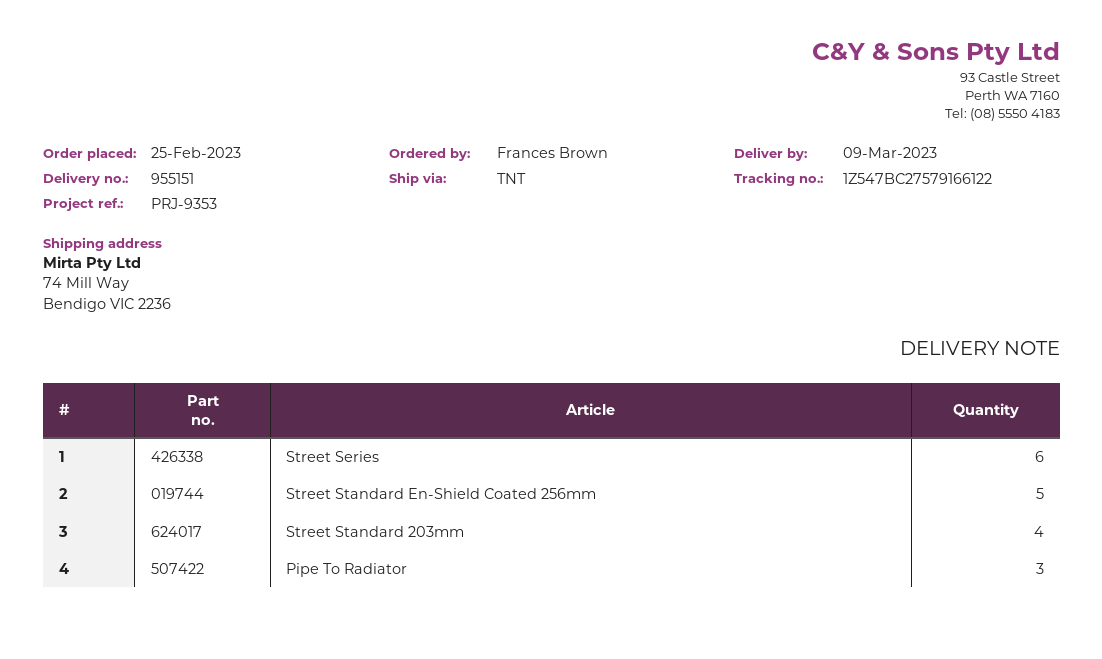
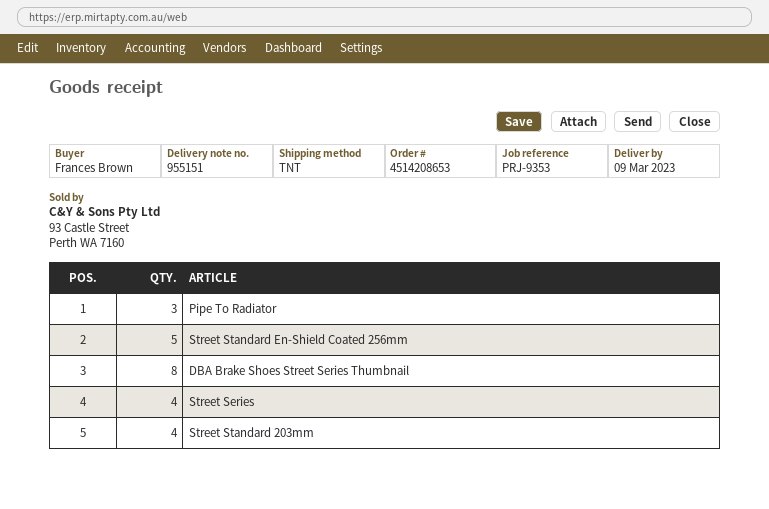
Street Series: 6 -> 4
DBA Brake Shoes Street Series Thumbnail: none -> 8

